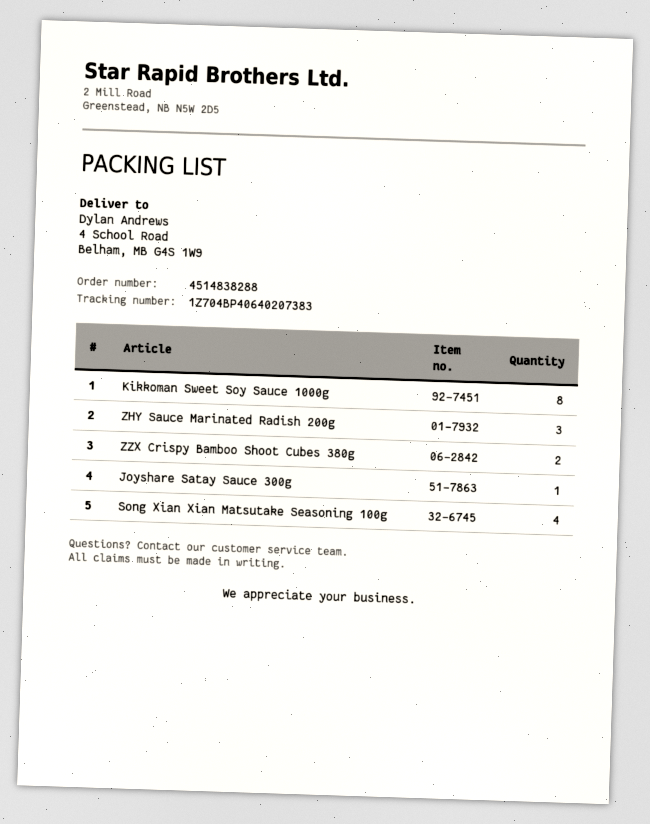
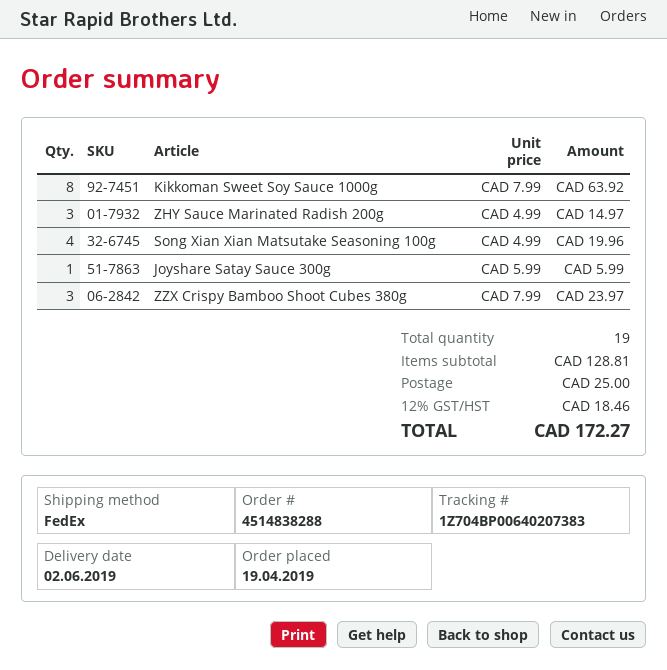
tracking number: 1Z704BP40640207383 -> 1Z704BP00640207383
ZZX Crispy Bamboo Shoot Cubes 380g: 2 -> 3

